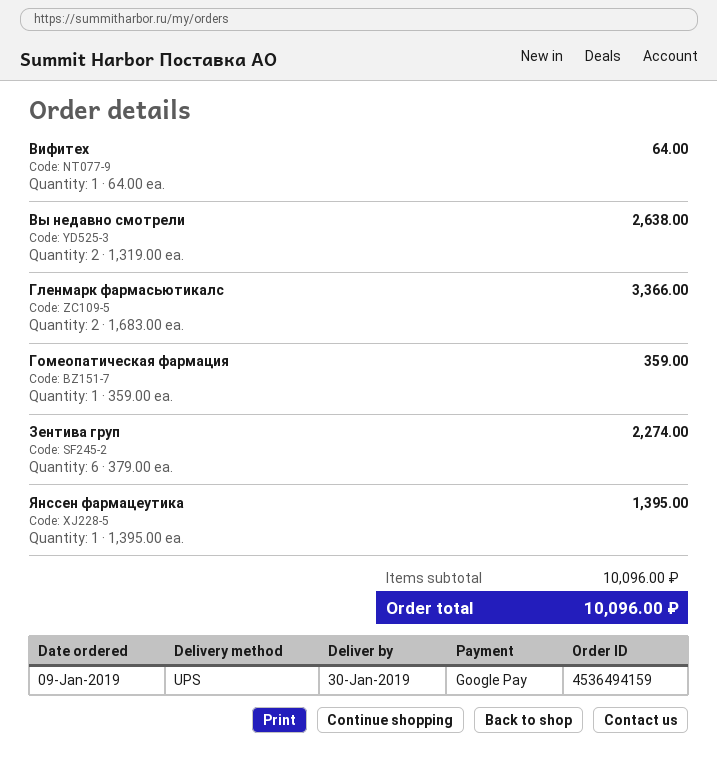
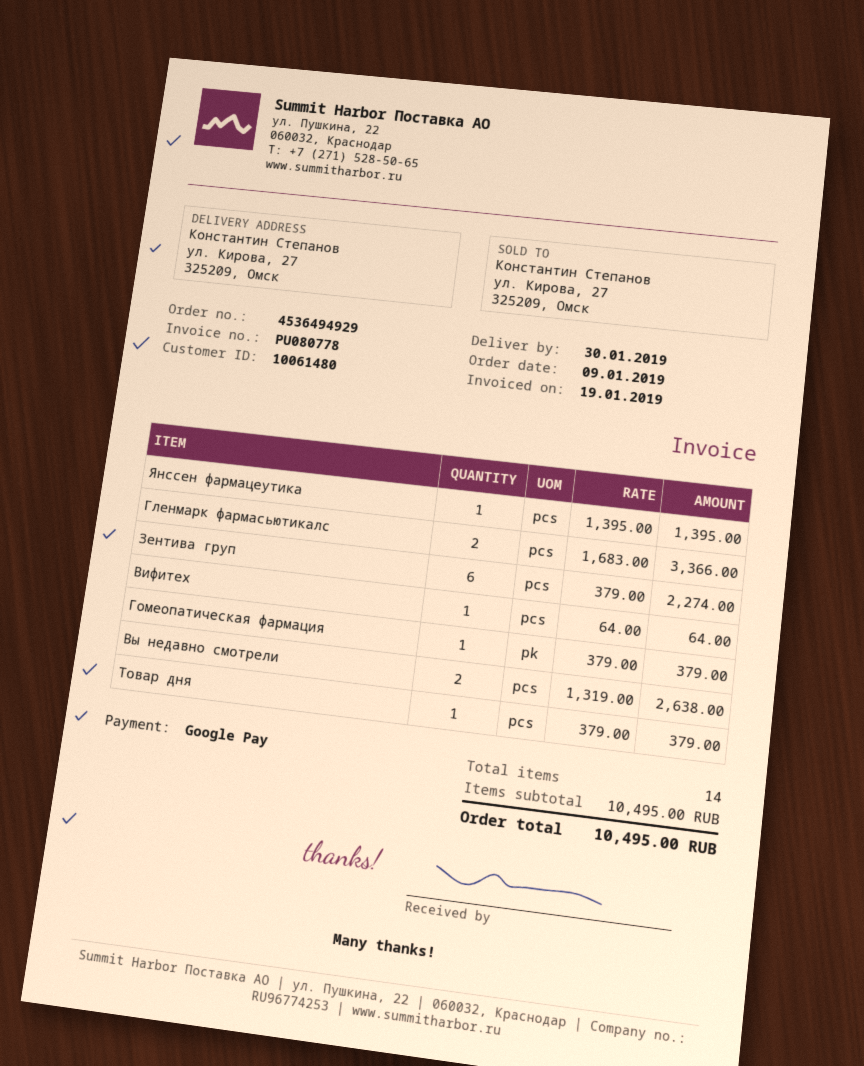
order number: 4536494159 -> 4536494929
Гомеопатическая фармация: 1 x 359.00 = 359.00 -> 1 x 379.00 = 379.00
Товар дня: none -> 1 x 379.00 = 379.00
subtotal: 10096.00 -> 10495.00
total: 10096.00 -> 10495.00

